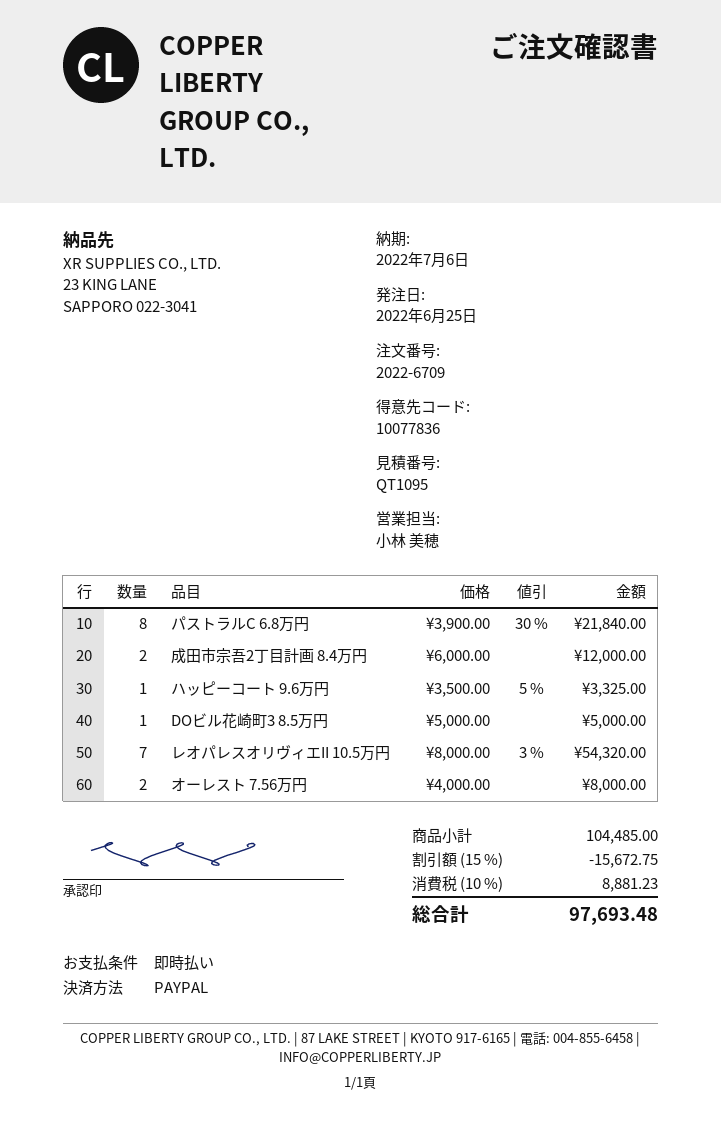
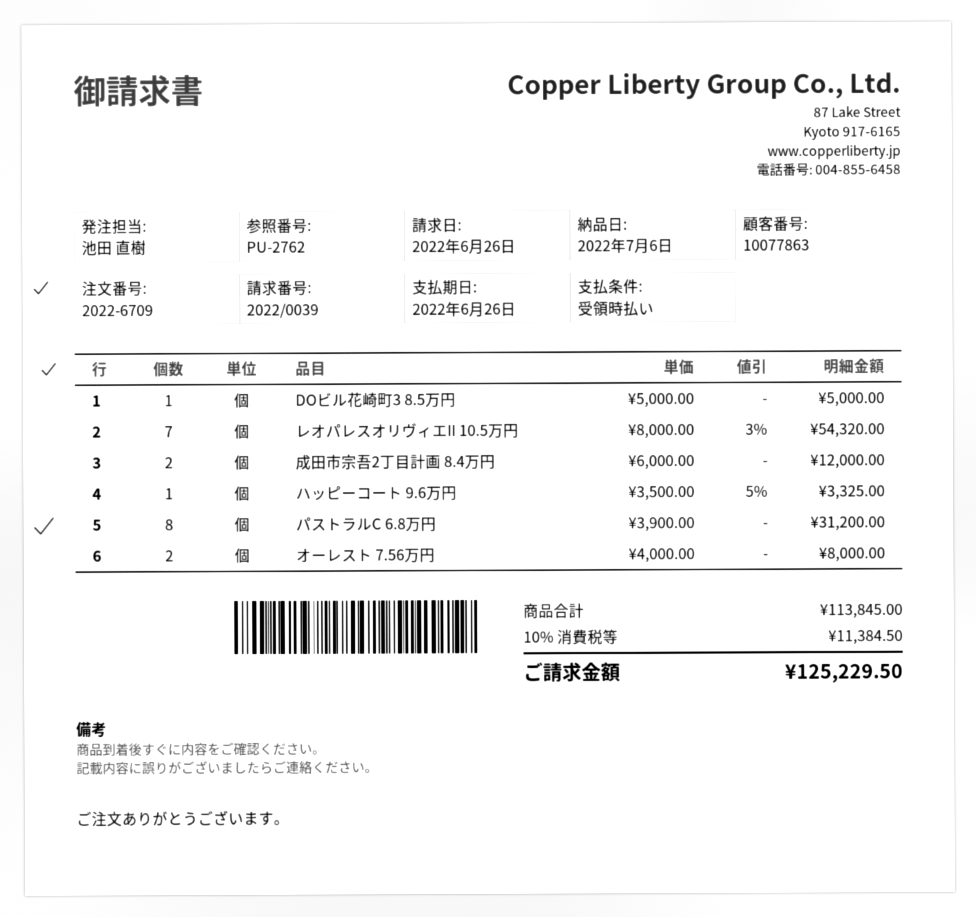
customer number: 10077836 -> 10077863
パストラルC 6.8万円: 8 x 3900.00 - 30% = 21840.00 -> 8 x 3900.00 = 31200.00
subtotal: 104485.00 -> 113845.00
discount: 15% = 15672.75 -> none
tax: 10% = 8881.23 -> 10% = 11384.50
total: 97693.48 -> 125229.50

